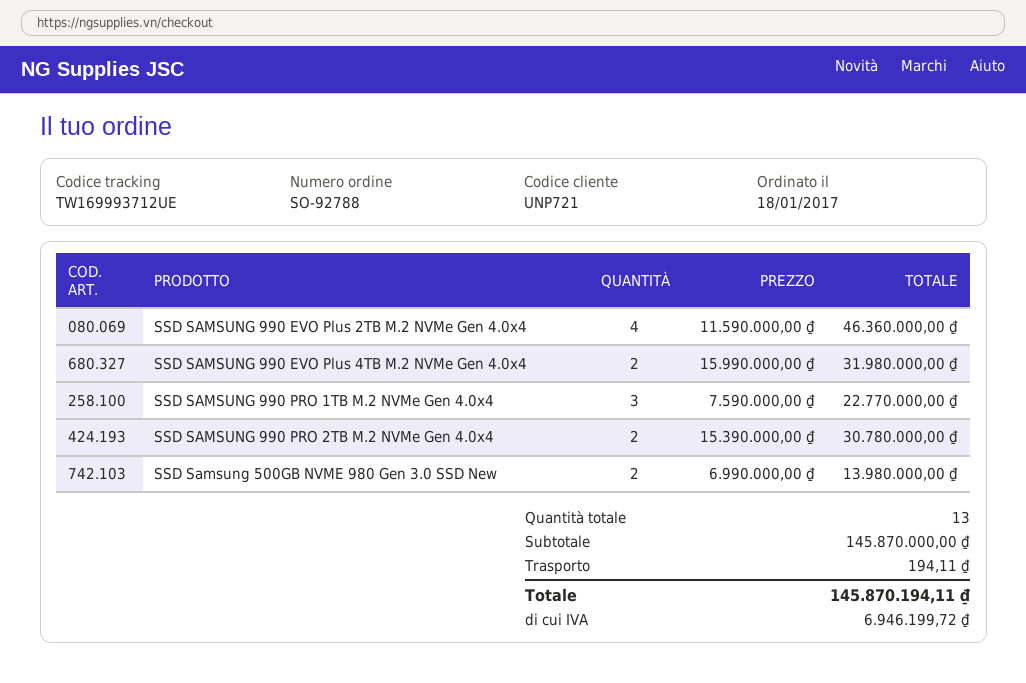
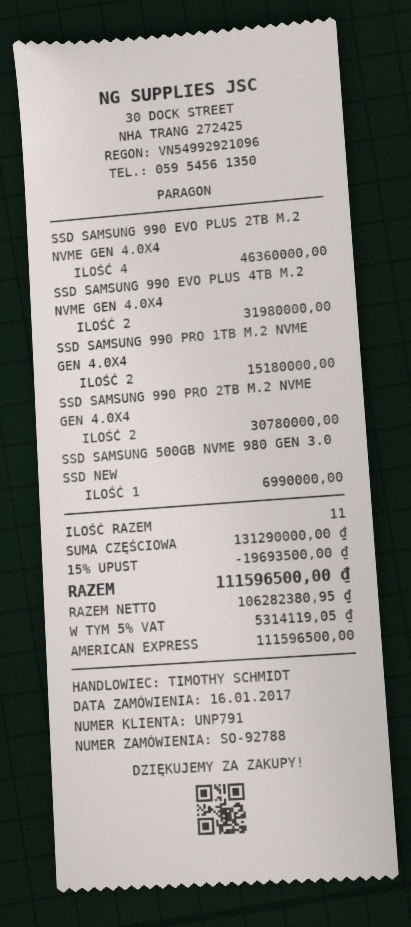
order date: 2017-01-18 -> 2017-01-16
customer number: UNP721 -> UNP791
SSD SAMSUNG 990 PRO 1TB M.2 NVMe Gen 4.0x4: 3 for 22770000.00 -> 2 for 15180000.00
SSD Samsung 500GB NVME 980 Gen 3.0 SSD New: 2 for 13980000.00 -> 1 for 6990000.00
total quantity: 13 -> 11
subtotal: 145870000.00 -> 131290000.00
discount: none -> 15% = 19693500.00
shipping: 194.11 -> none
tax: 6946199.72 -> 5314119.05
total: 145870194.11 -> 111596500.00

